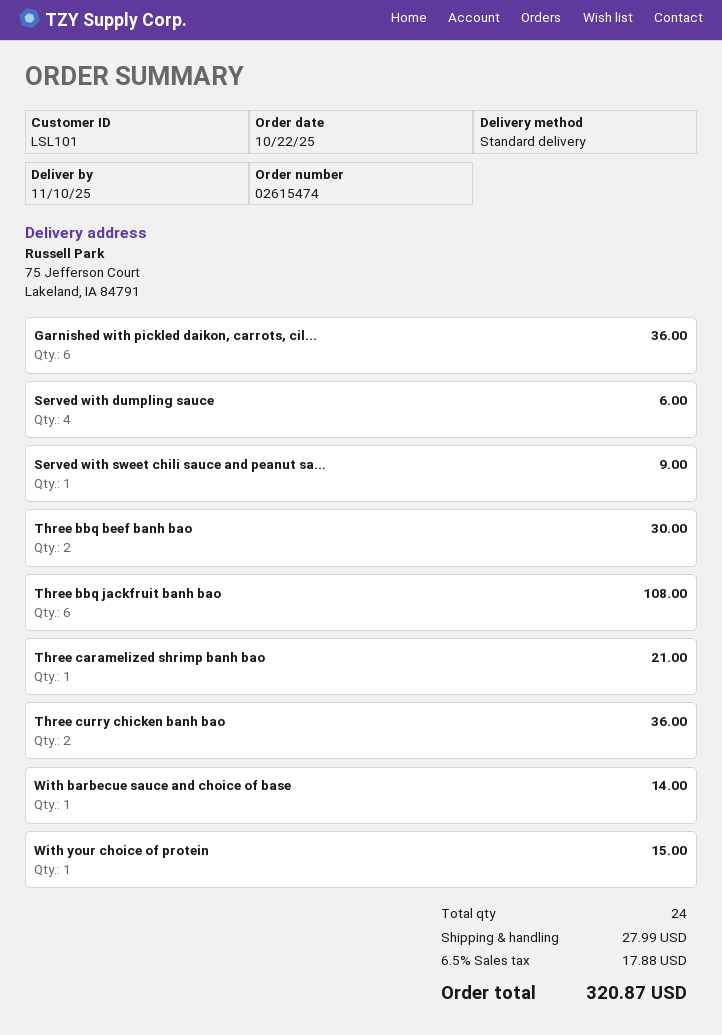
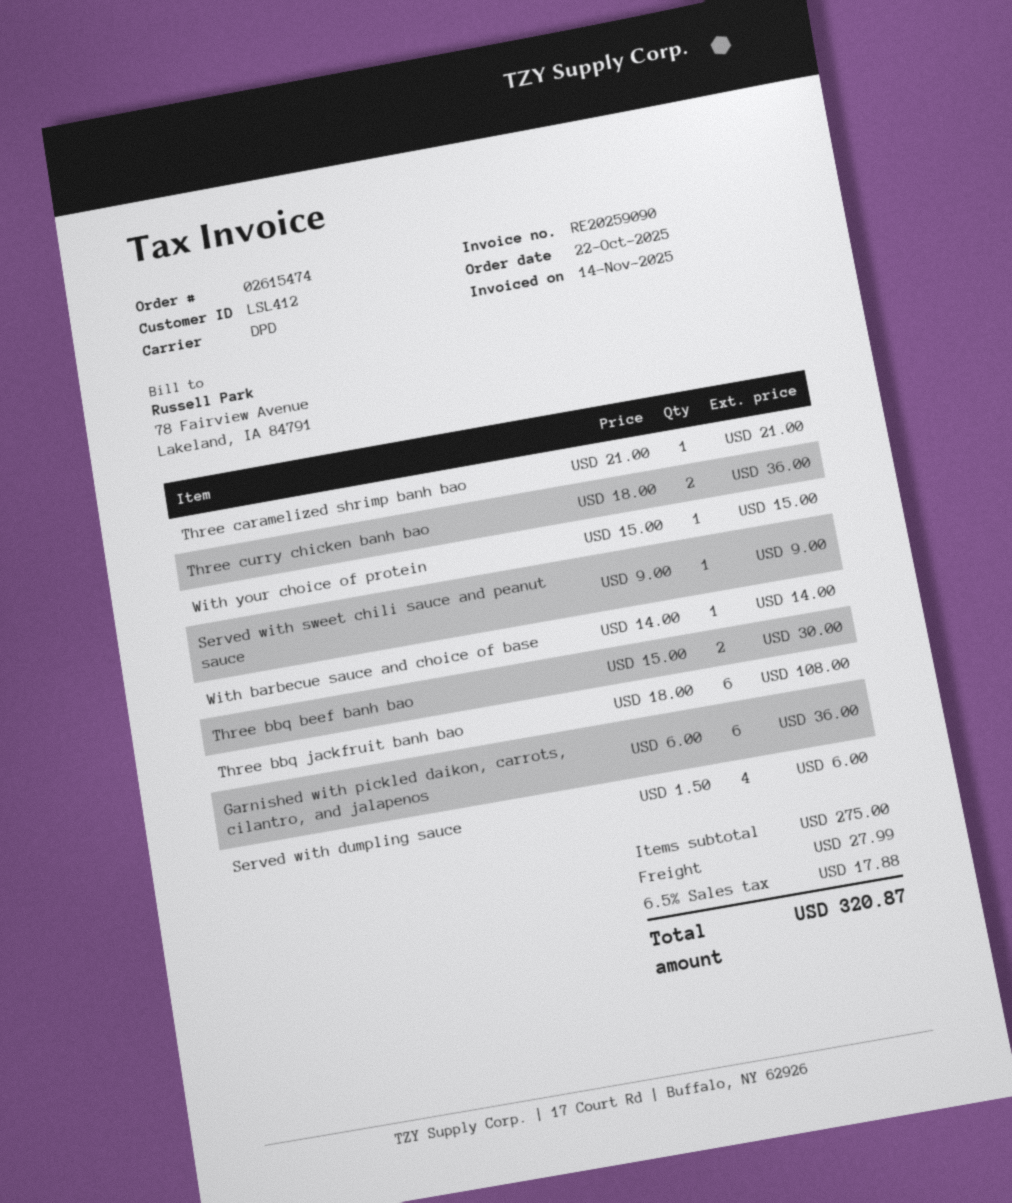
customer number: LSL101 -> LSL412
shipping method: standard -> DPD

